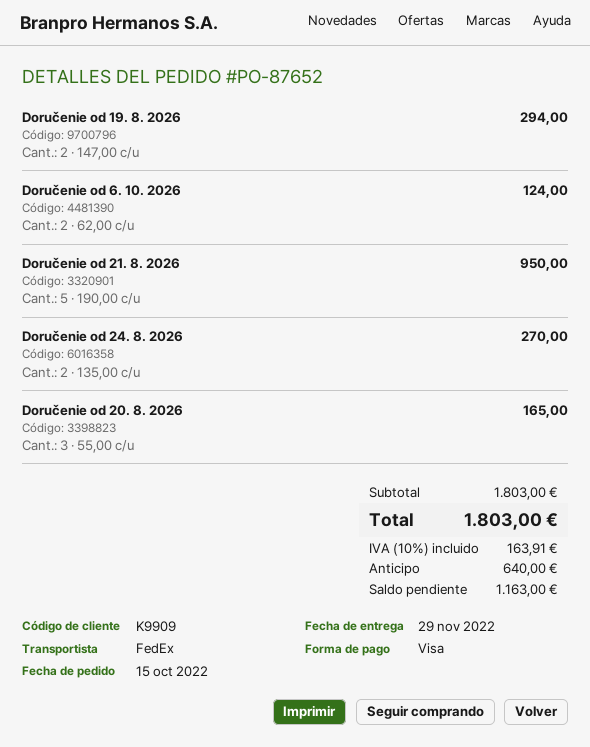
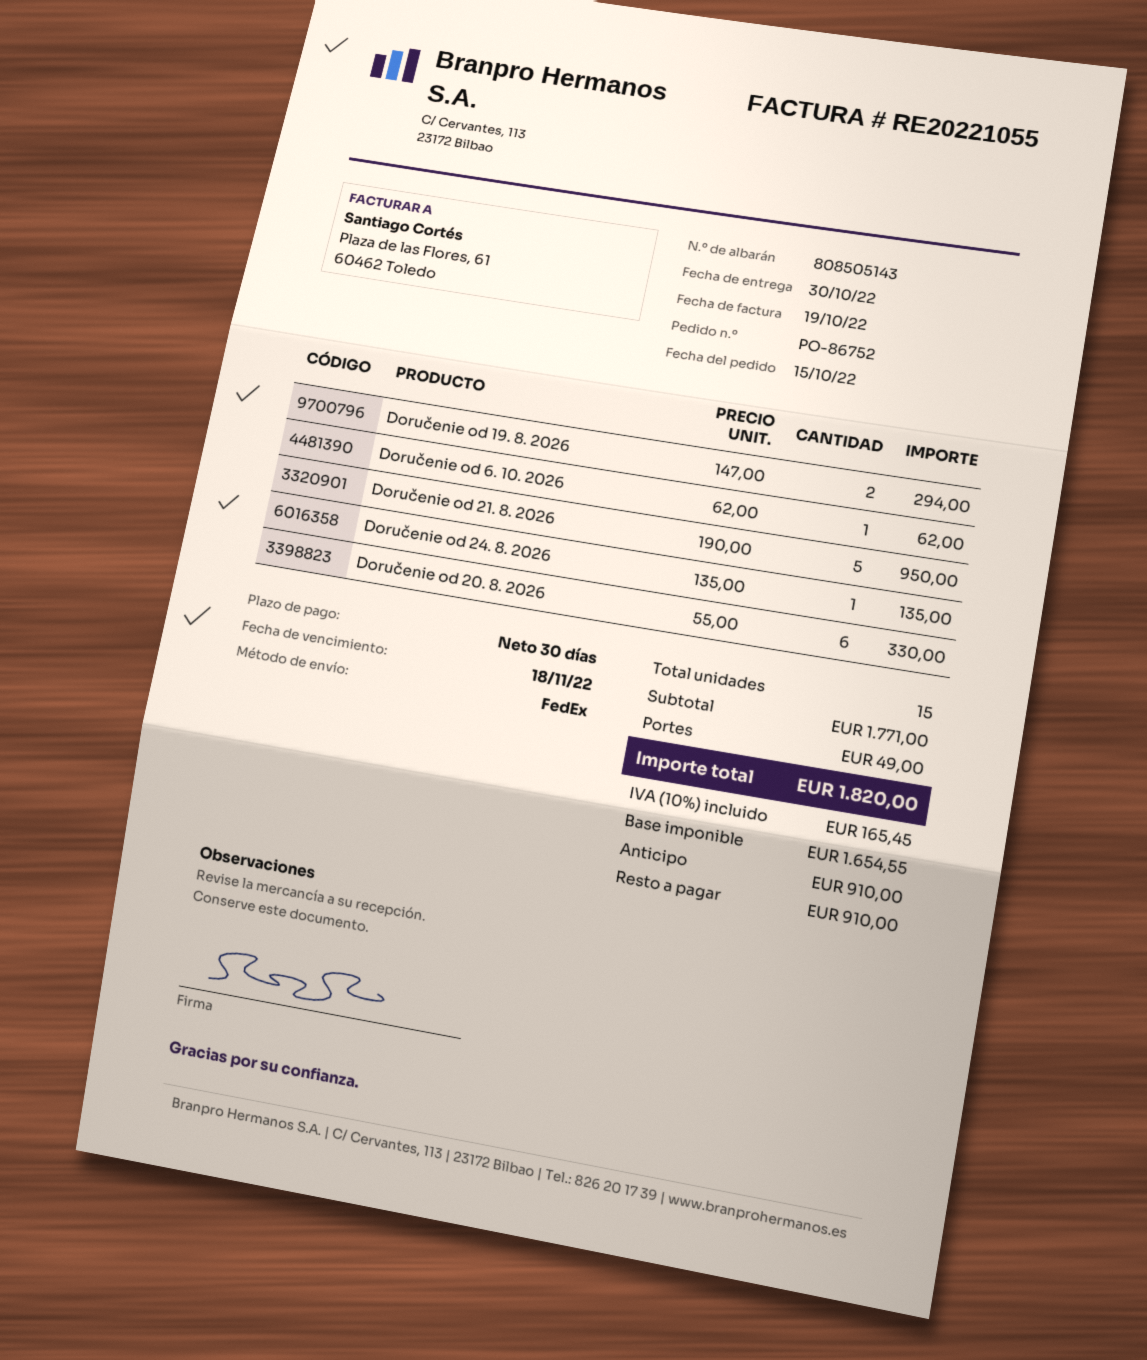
order number: PO-87652 -> PO-86752
delivery date: 2022-11-29 -> 2022-10-30
Doručenie od 6. 10. 2026: 2 x 62.00 = 124.00 -> 1 x 62.00 = 62.00
Doručenie od 24. 8. 2026: 2 x 135.00 = 270.00 -> 1 x 135.00 = 135.00
Doručenie od 20. 8. 2026: 3 x 55.00 = 165.00 -> 6 x 55.00 = 330.00
subtotal: 1803.00 -> 1771.00
shipping: none -> 49.00
tax: 10% = 163.91 -> 10% = 165.45
total: 1803.00 -> 1820.00
deposit: 640.00 -> 910.00
balance: 1163.00 -> 910.00

